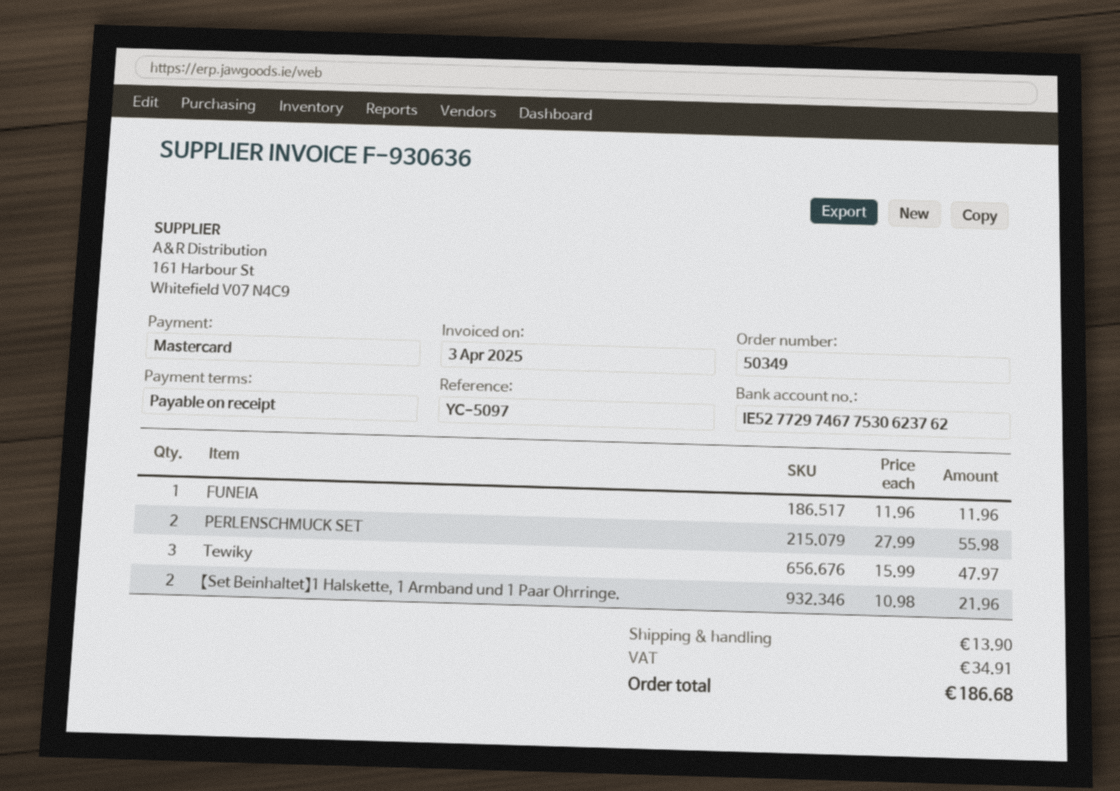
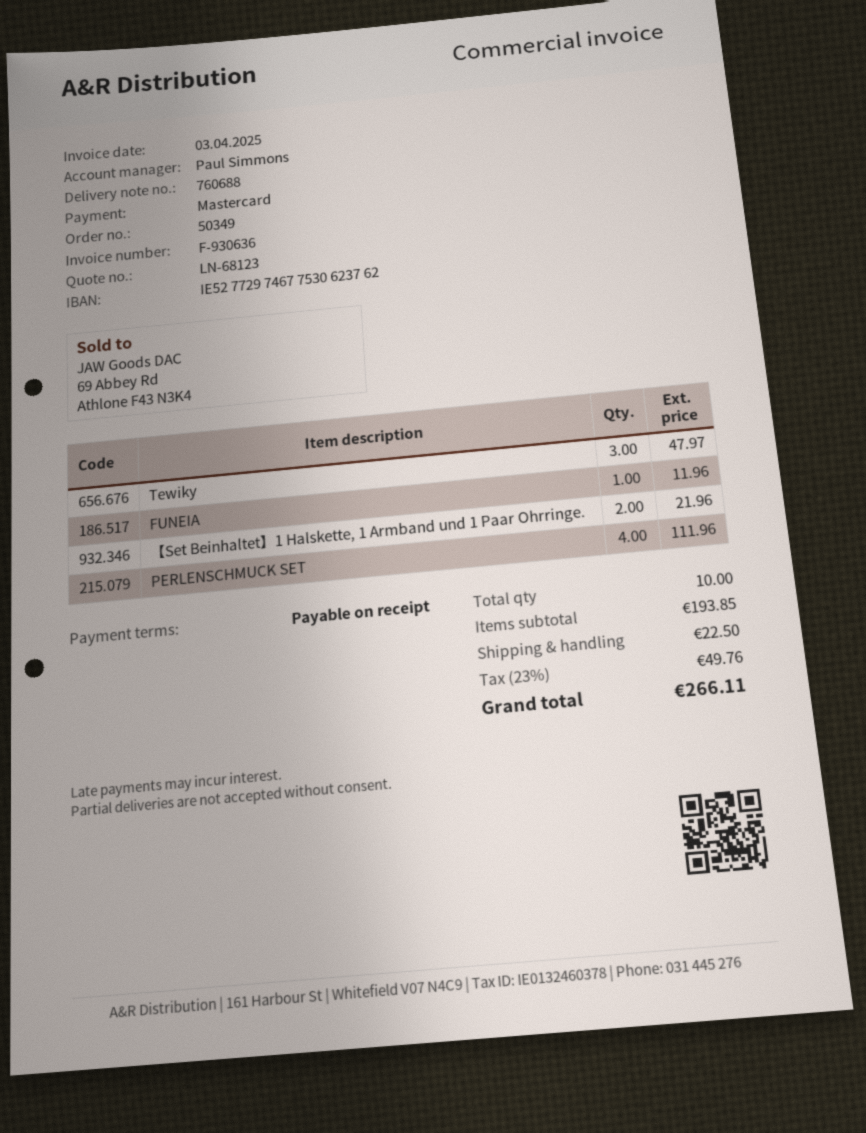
PERLENSCHMUCK SET: 2 for 55.98 -> 4 for 111.96
shipping: 13.90 -> 22.50
tax: 34.91 -> 49.76
total: 186.68 -> 266.11

